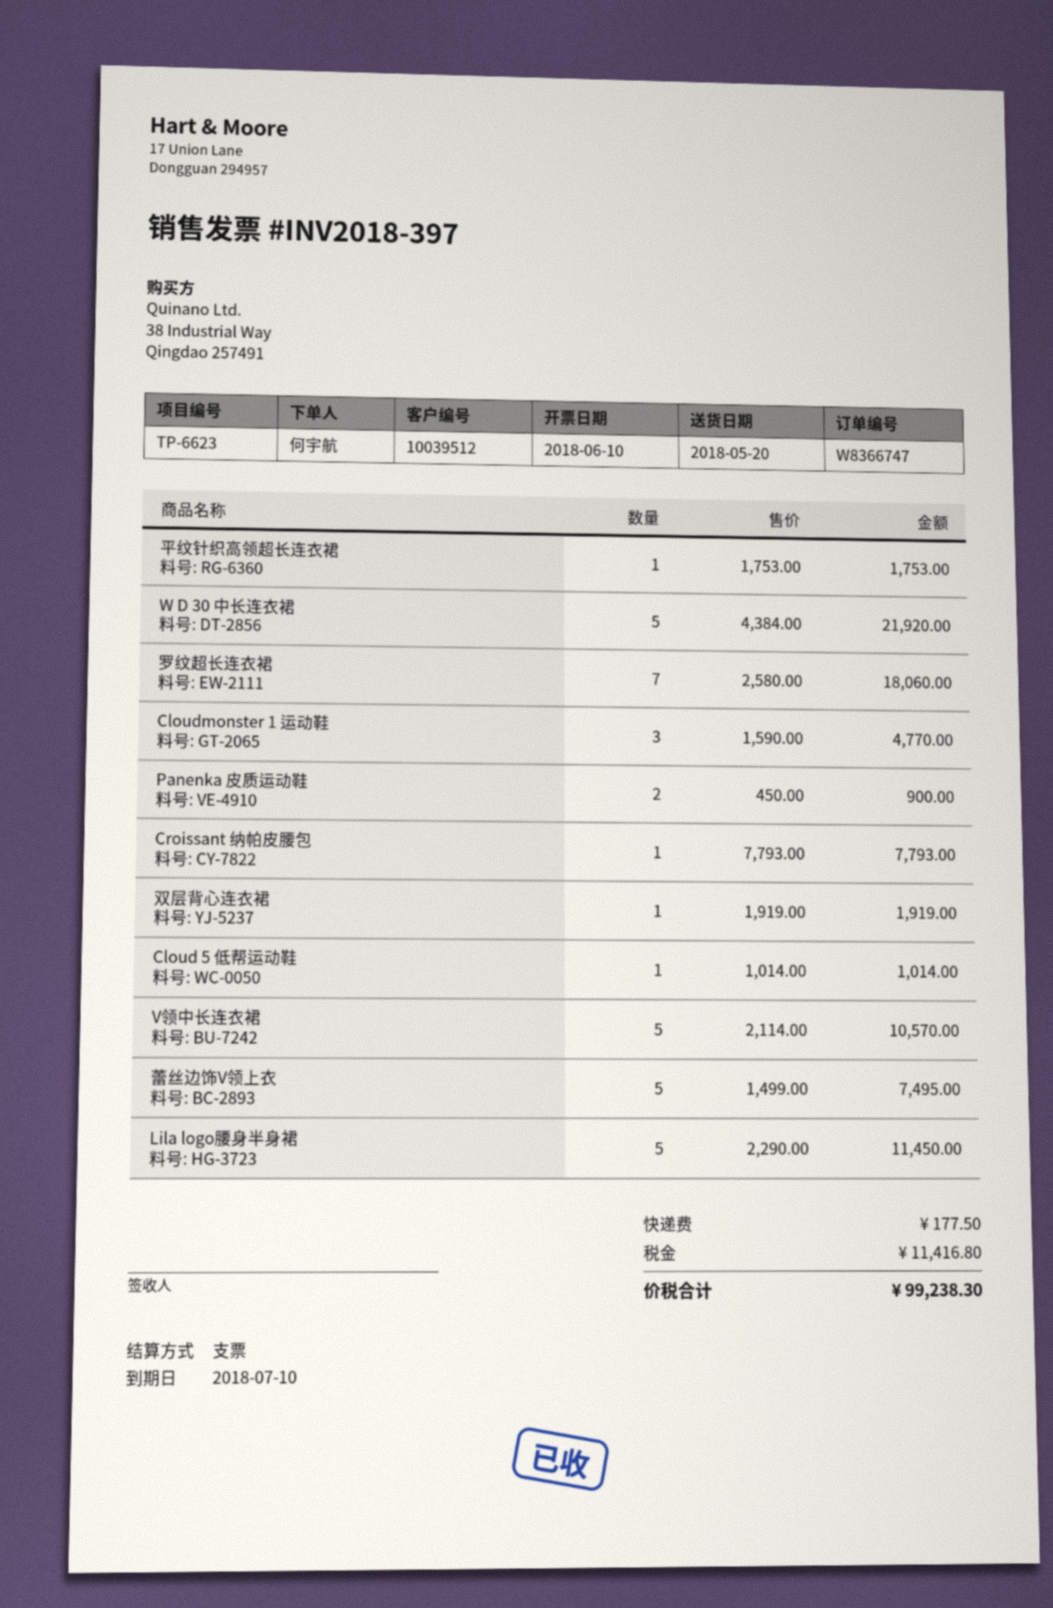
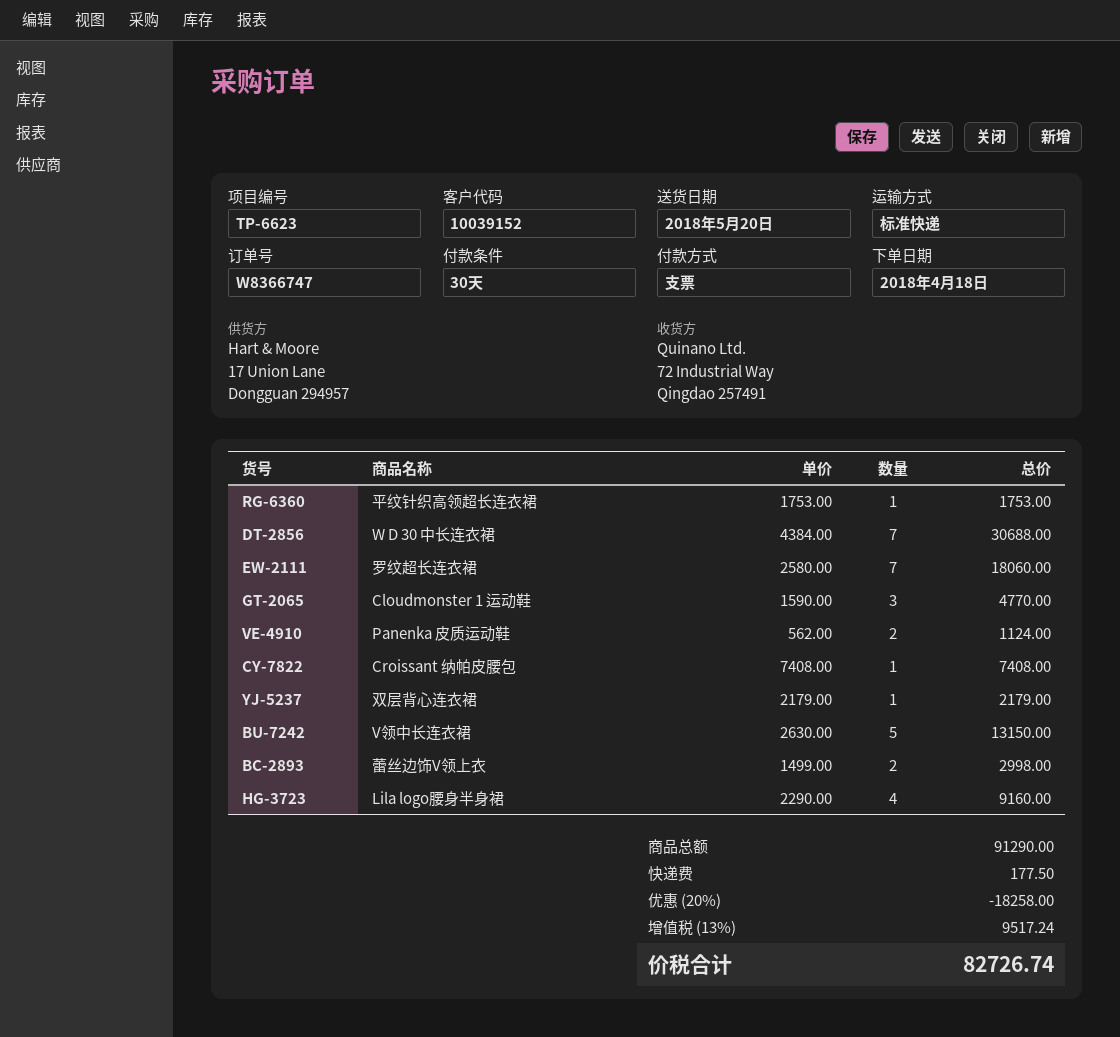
customer number: 10039512 -> 10039152
W D 30 中长连衣裙: 5 x 4384.00 = 21920.00 -> 7 x 4384.00 = 30688.00
Panenka 皮质运动鞋: 2 x 450.00 = 900.00 -> 2 x 562.00 = 1124.00
Croissant 纳帕皮腰包: 1 x 7793.00 = 7793.00 -> 1 x 7408.00 = 7408.00
双层背心连衣裙: 1 x 1919.00 = 1919.00 -> 1 x 2179.00 = 2179.00
Cloud 5 低帮运动鞋: 1 x 1014.00 = 1014.00 -> none
V领中长连衣裙: 5 x 2114.00 = 10570.00 -> 5 x 2630.00 = 13150.00
蕾丝边饰V领上衣: 5 x 1499.00 = 7495.00 -> 2 x 1499.00 = 2998.00
Lila logo腰身半身裙: 5 x 2290.00 = 11450.00 -> 4 x 2290.00 = 9160.00
discount: none -> 20% = 18258.00
tax: 11416.80 -> 9517.24
total: 99238.30 -> 82726.74

